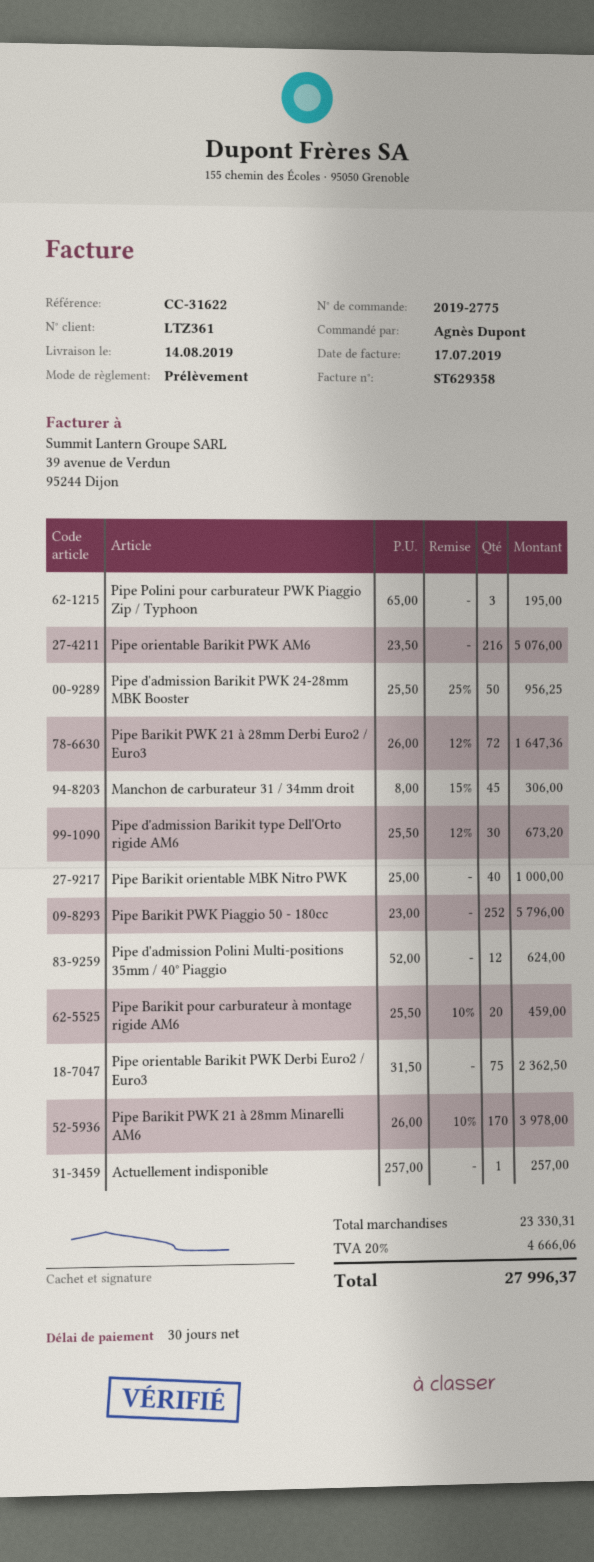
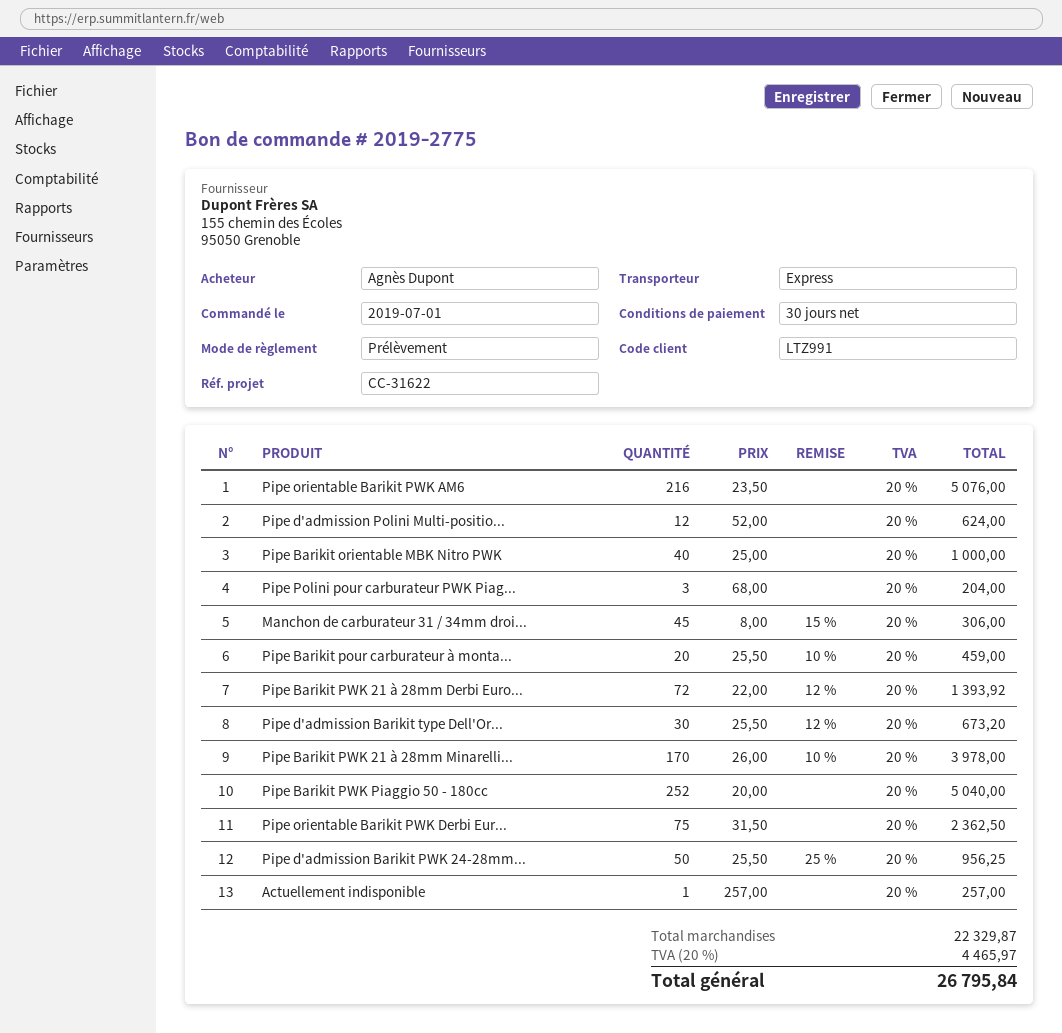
customer number: LTZ361 -> LTZ991
Pipe Polini pour carburateur PWK Piaggio Zip / Typhoon: 3 x 65.00 = 195.00 -> 3 x 68.00 = 204.00
Pipe Barikit PWK 21 à 28mm Derbi Euro2 / Euro3: 72 x 26.00 - 12% = 1647.36 -> 72 x 22.00 - 12% = 1393.92
Pipe Barikit PWK Piaggio 50 - 180cc: 252 x 23.00 = 5796.00 -> 252 x 20.00 = 5040.00
subtotal: 23330.31 -> 22329.87
tax: 20% = 4666.06 -> 20% = 4465.97
total: 27996.37 -> 26795.84

